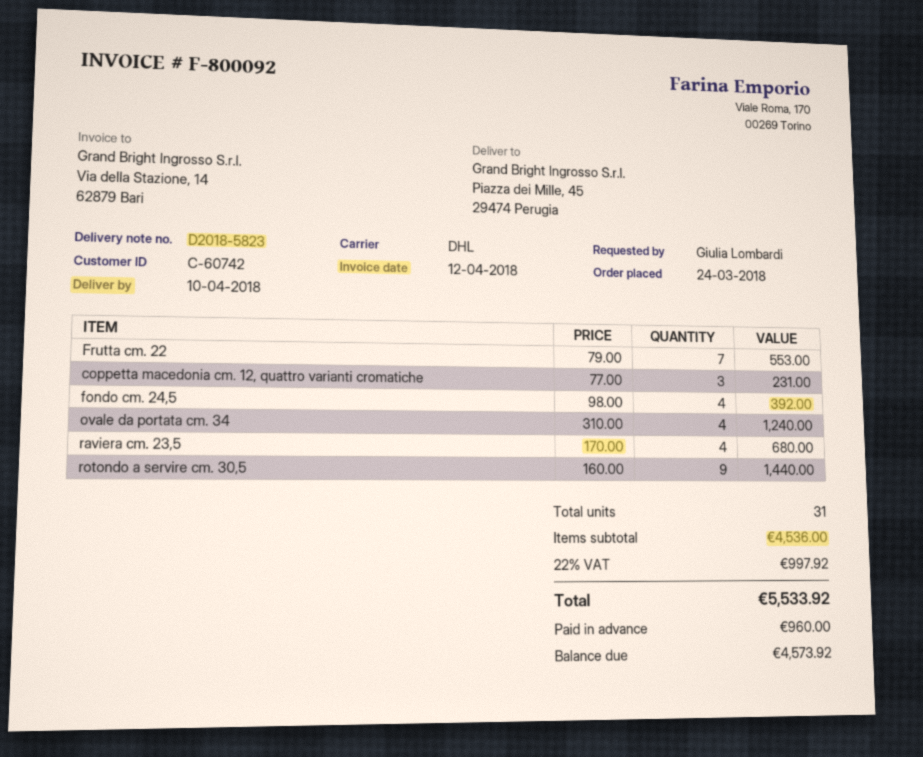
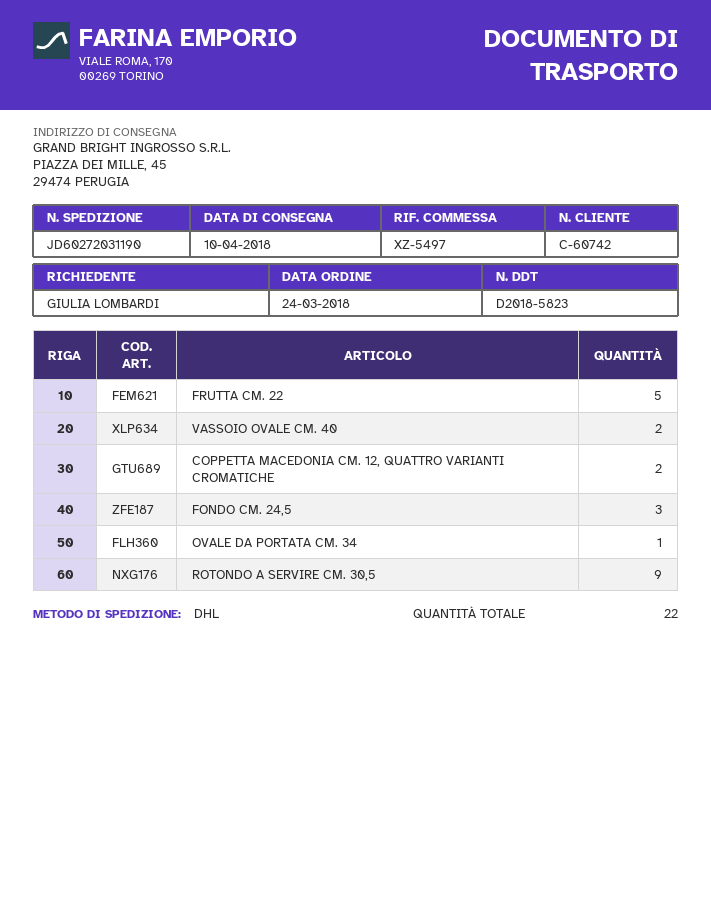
Frutta cm. 22: 7 -> 5
coppetta macedonia cm. 12, quattro varianti cromatiche: 3 -> 2
fondo cm. 24,5: 4 -> 3
ovale da portata cm. 34: 4 -> 1
raviera cm. 23,5: 4 -> none
VASSOIO OVALE CM. 40: none -> 2
total quantity: 31 -> 22

